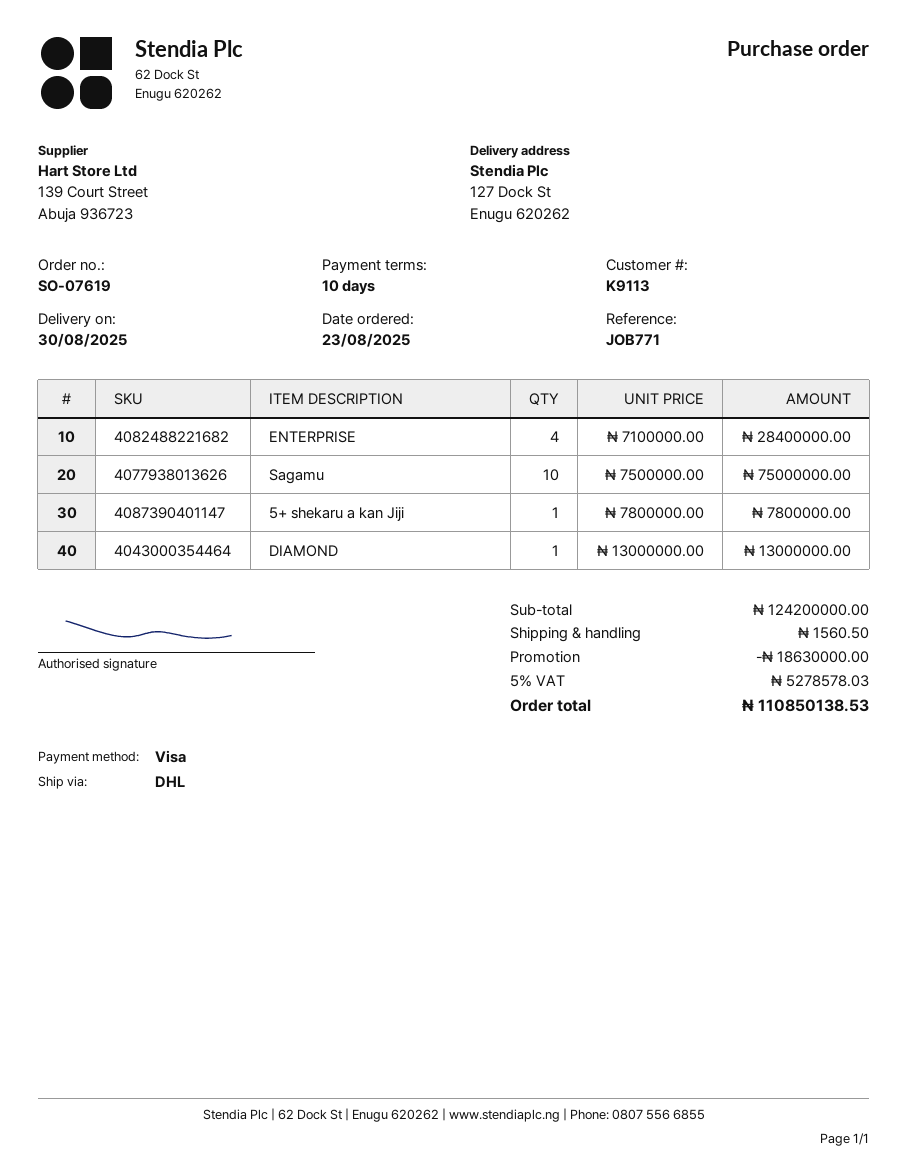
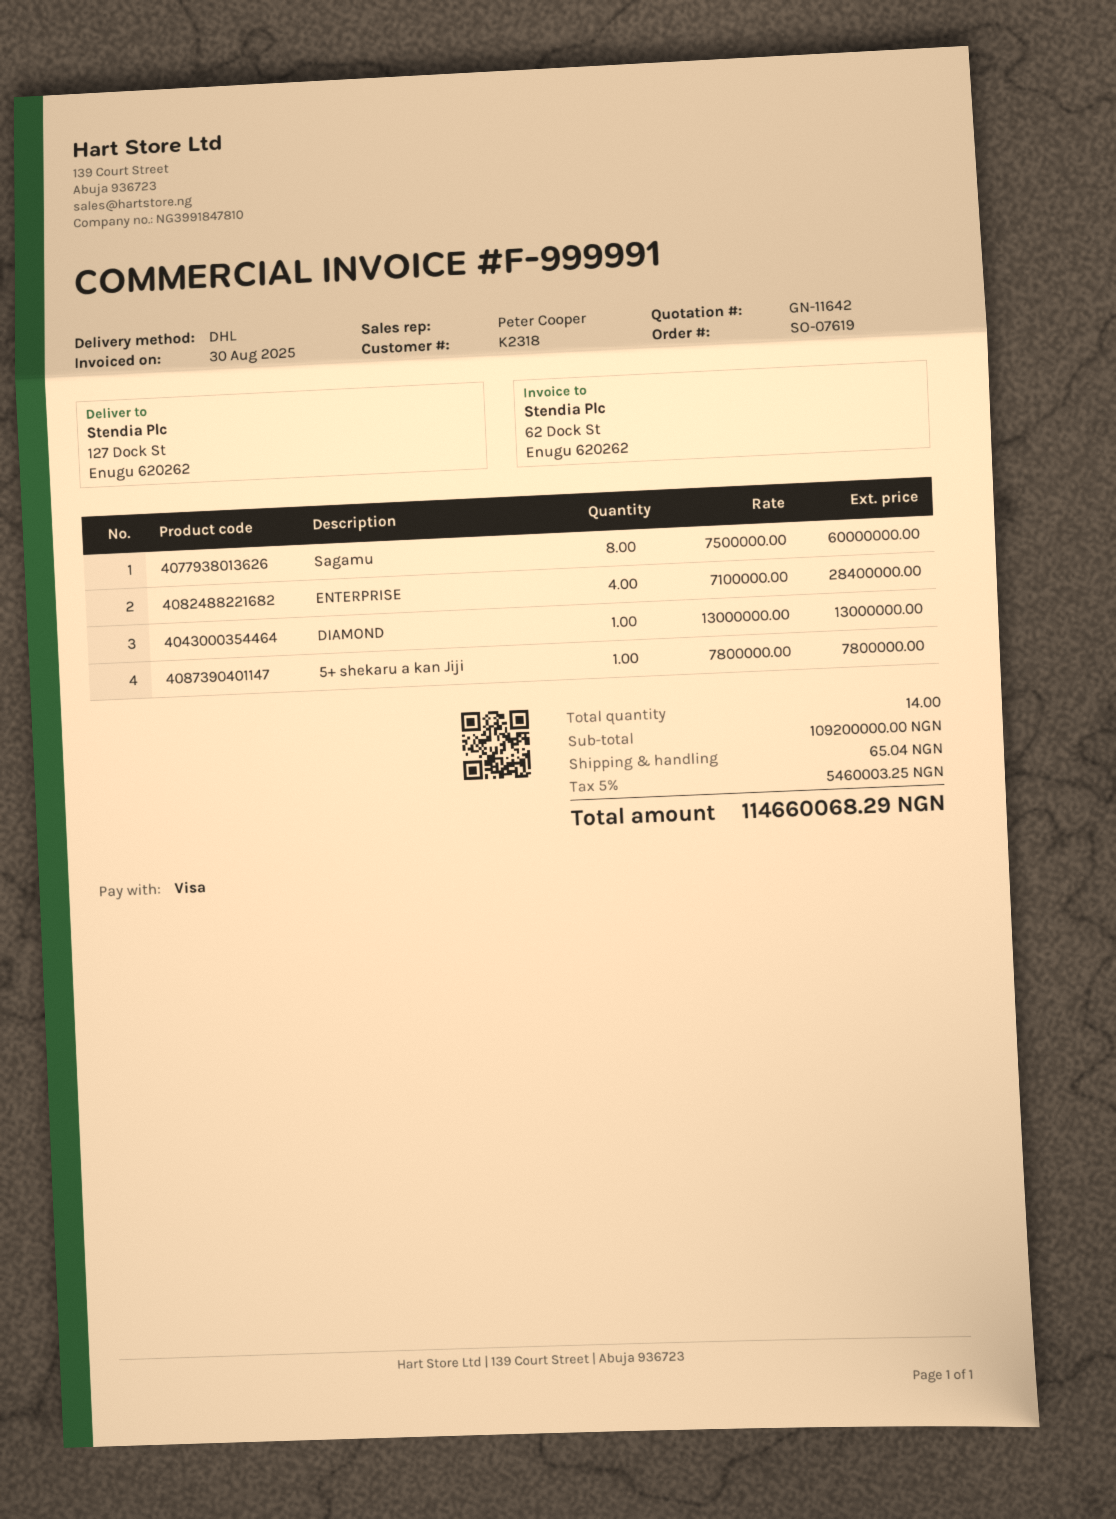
customer number: K9113 -> K2318
Sagamu: 10 x 7500000.00 = 75000000.00 -> 8 x 7500000.00 = 60000000.00
subtotal: 124200000.00 -> 109200000.00
discount: 18630000.00 -> none
shipping: 1560.50 -> 65.04
tax: 5% = 5278578.03 -> 5% = 5460003.25
total: 110850138.53 -> 114660068.29

